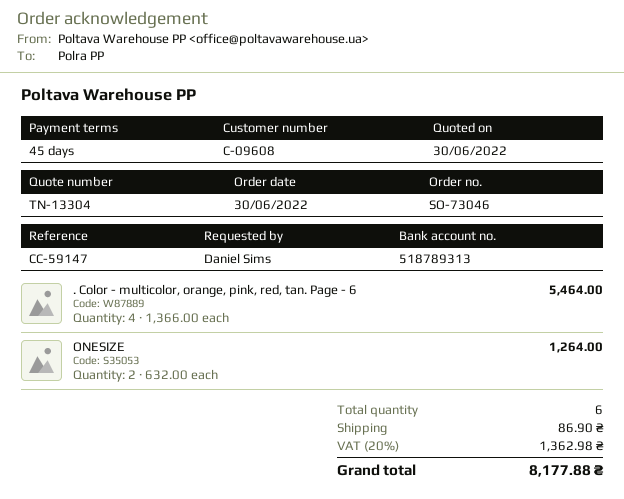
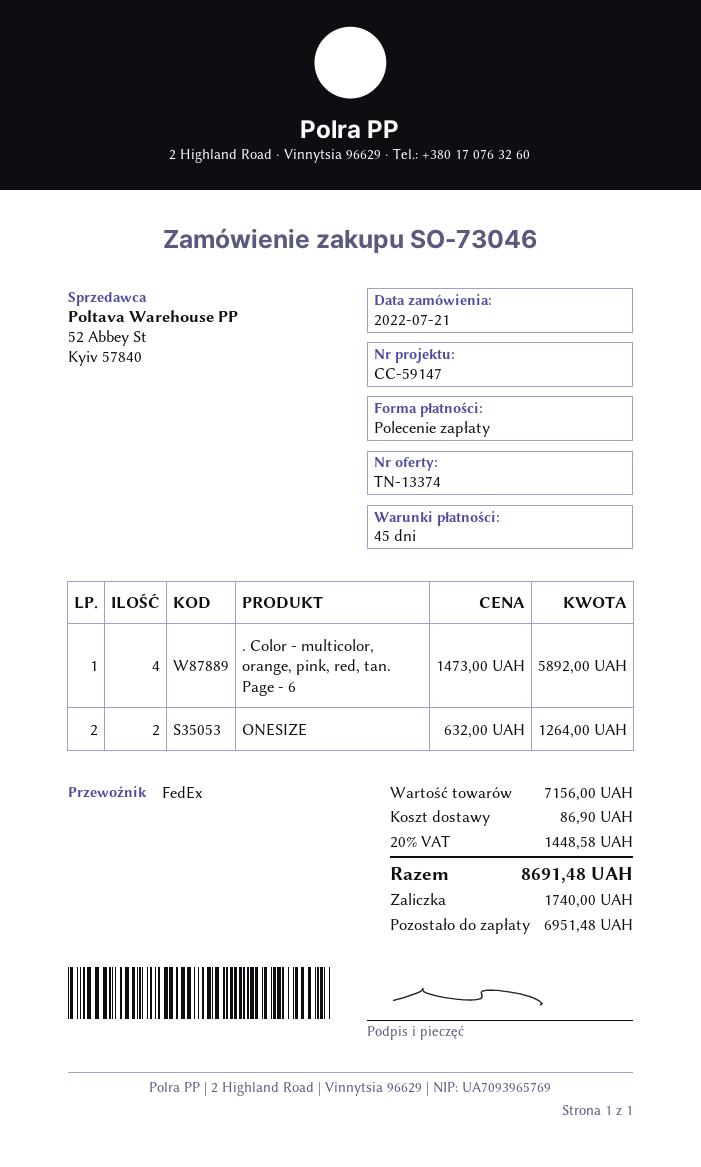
quote number: TN-13304 -> TN-13374
order date: 2022-06-30 -> 2022-07-21
. Color - multicolor, orange, pink, red, tan. Page - 6: 4 x 1366.00 = 5464.00 -> 4 x 1473.00 = 5892.00
tax: 20% = 1362.98 -> 20% = 1448.58
total: 8177.88 -> 8691.48

